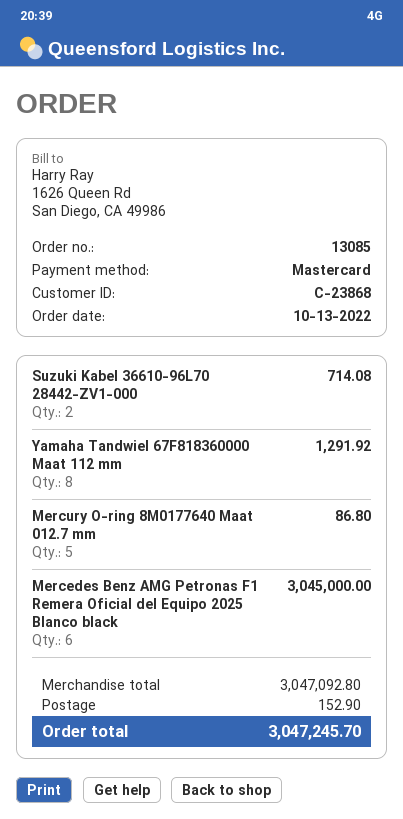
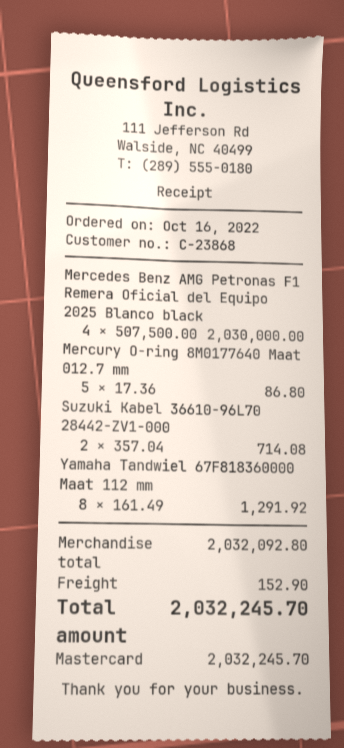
order date: 2022-10-13 -> 2022-10-16
Mercedes Benz AMG Petronas F1 Remera Oficial del Equipo 2025 Blanco black: 6 for 3045000.00 -> 4 for 2030000.00
subtotal: 3047092.80 -> 2032092.80
total: 3047245.70 -> 2032245.70

